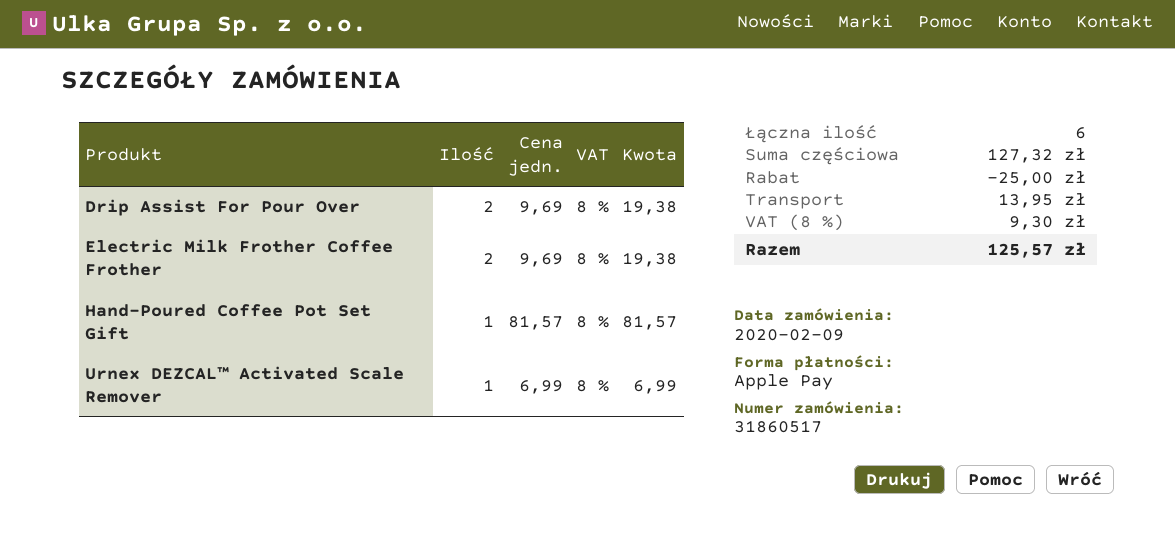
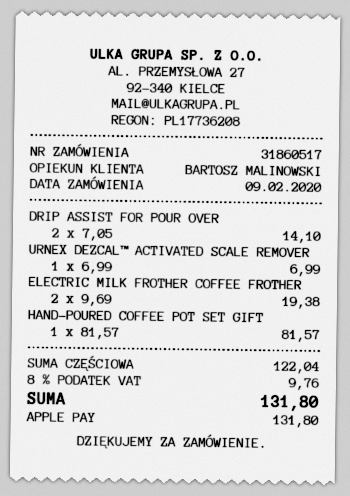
Drip Assist For Pour Over: 2 x 9.69 = 19.38 -> 2 x 7.05 = 14.10
subtotal: 127.32 -> 122.04
discount: 25.00 -> none
shipping: 13.95 -> none
tax: 8% = 9.30 -> 8% = 9.76
total: 125.57 -> 131.80

